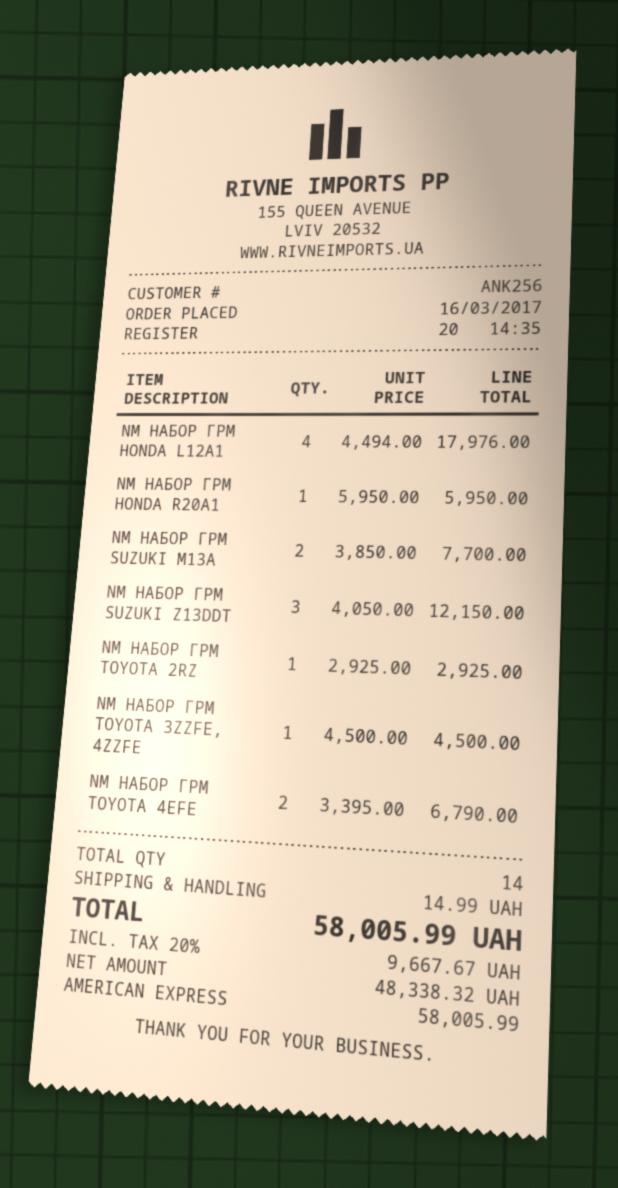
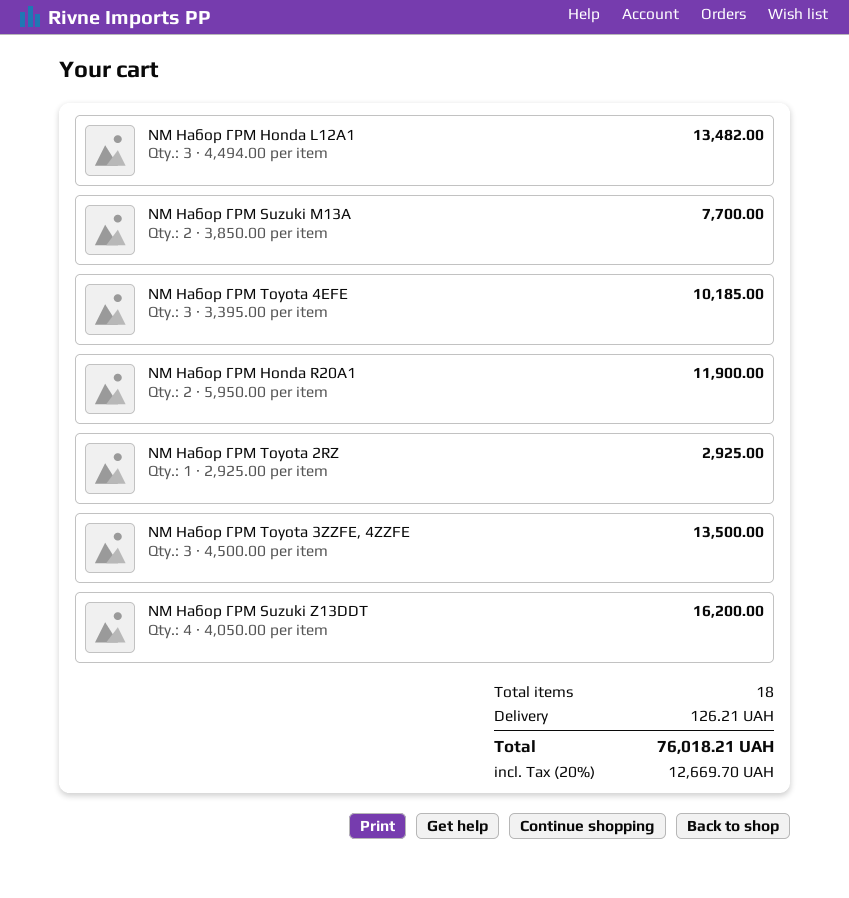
NM НАБОР ГРМ HONDA L12A1: 4 x 4494.00 = 17976.00 -> 3 x 4494.00 = 13482.00
NM НАБОР ГРМ HONDA R20A1: 1 x 5950.00 = 5950.00 -> 2 x 5950.00 = 11900.00
NM НАБОР ГРМ SUZUKI Z13DDT: 3 x 4050.00 = 12150.00 -> 4 x 4050.00 = 16200.00
NM НАБОР ГРМ TOYOTA 3ZZFE, 4ZZFE: 1 x 4500.00 = 4500.00 -> 3 x 4500.00 = 13500.00
NM НАБОР ГРМ TOYOTA 4EFE: 2 x 3395.00 = 6790.00 -> 3 x 3395.00 = 10185.00
total quantity: 14 -> 18
shipping: 14.99 -> 126.21
tax: 20% = 9667.67 -> 20% = 12669.70
total: 58005.99 -> 76018.21

